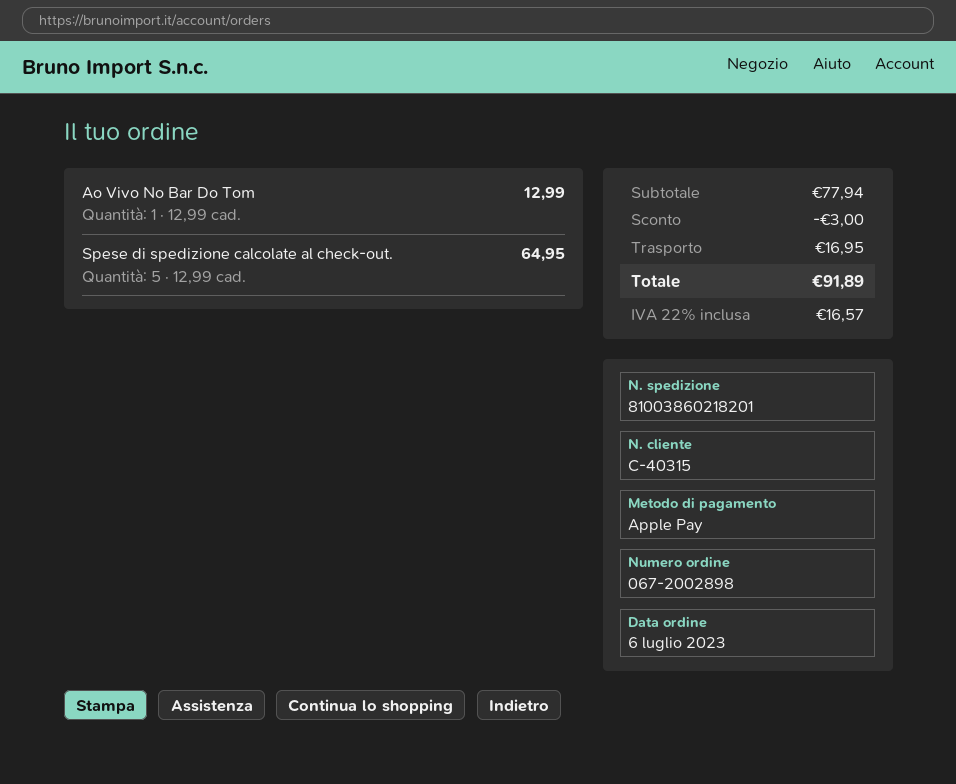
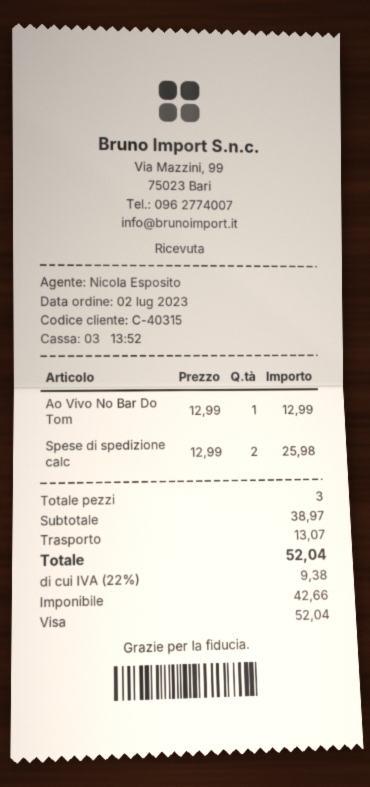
order date: 2023-07-06 -> 2023-07-02
payment method: Apple Pay -> Visa
Spese di spedizione calcolate al check-out.: 5 x 12.99 = 64.95 -> 2 x 12.99 = 25.98
subtotal: 77.94 -> 38.97
discount: 3.00 -> none
shipping: 16.95 -> 13.07
tax: 22% = 16.57 -> 22% = 9.38
total: 91.89 -> 52.04

